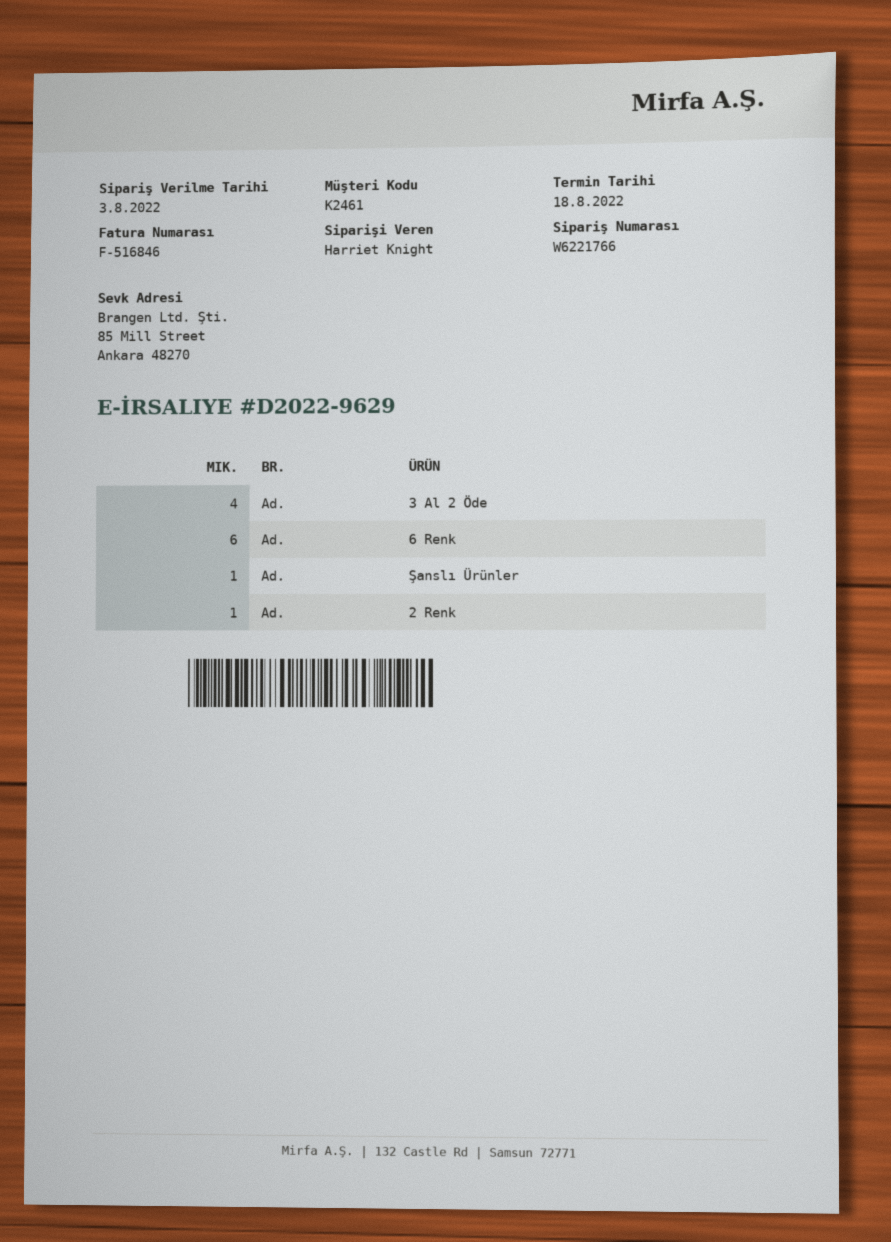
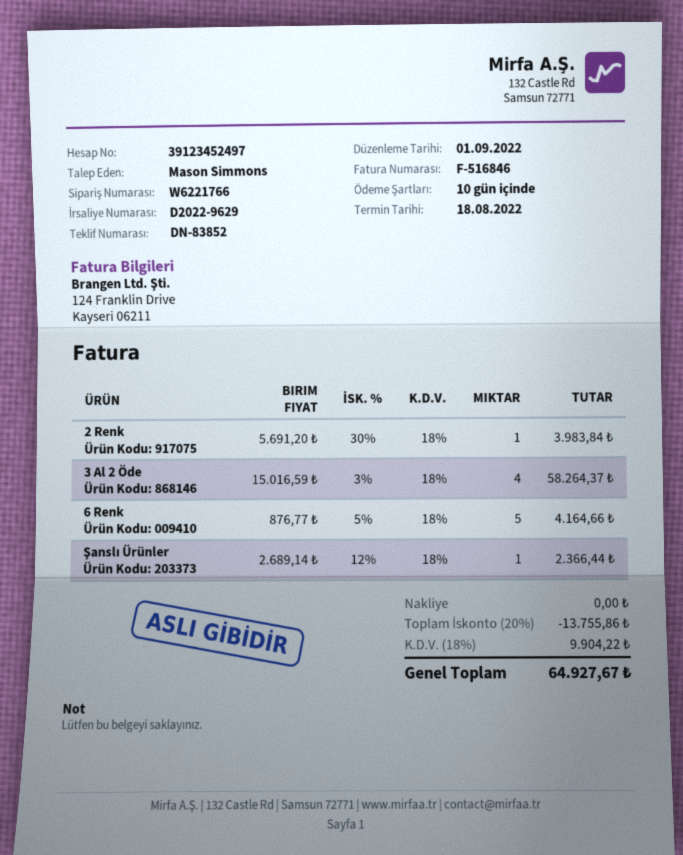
ordered by: Harriet Knight -> Mason Simmons
6 Renk: 6 -> 5

